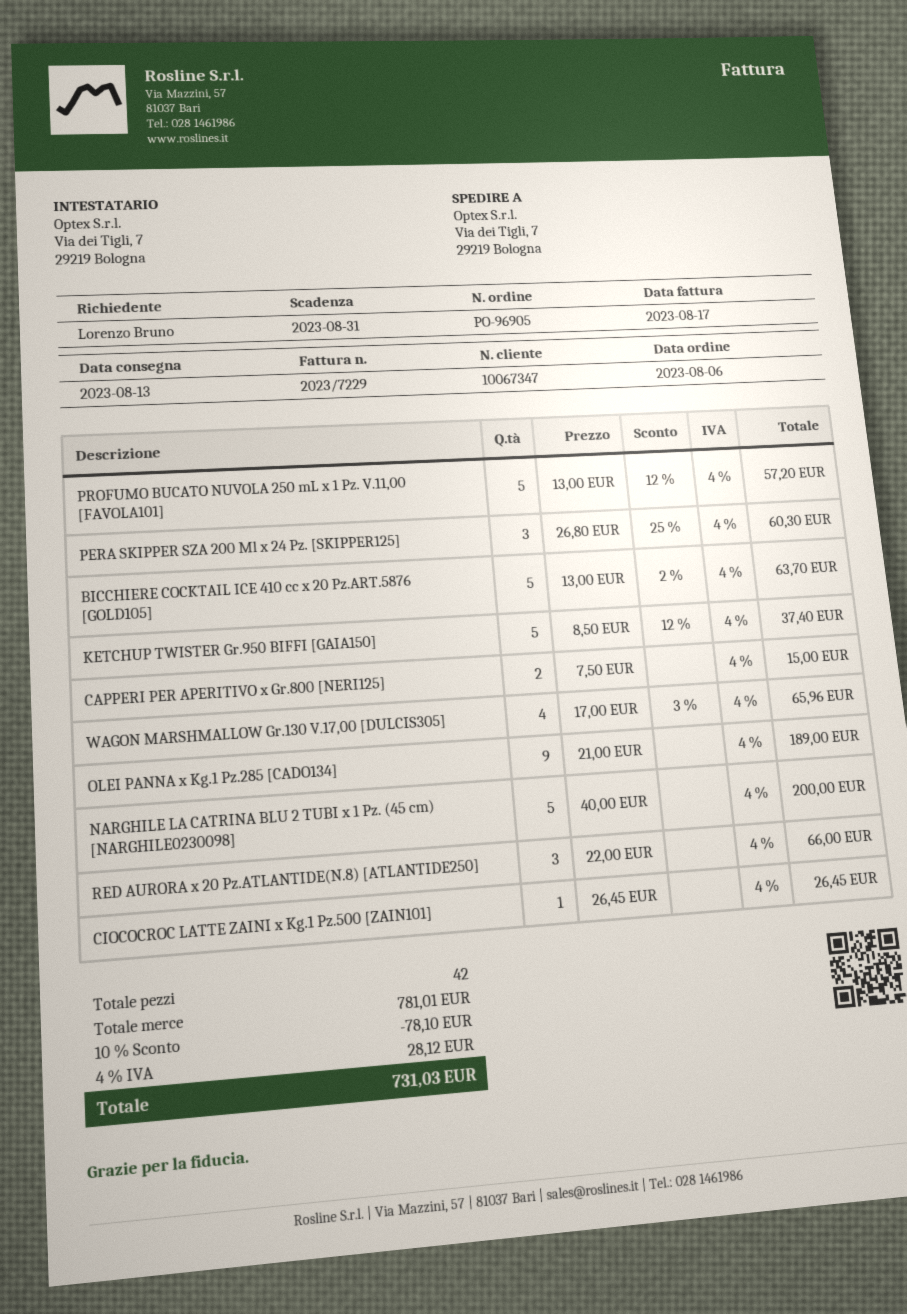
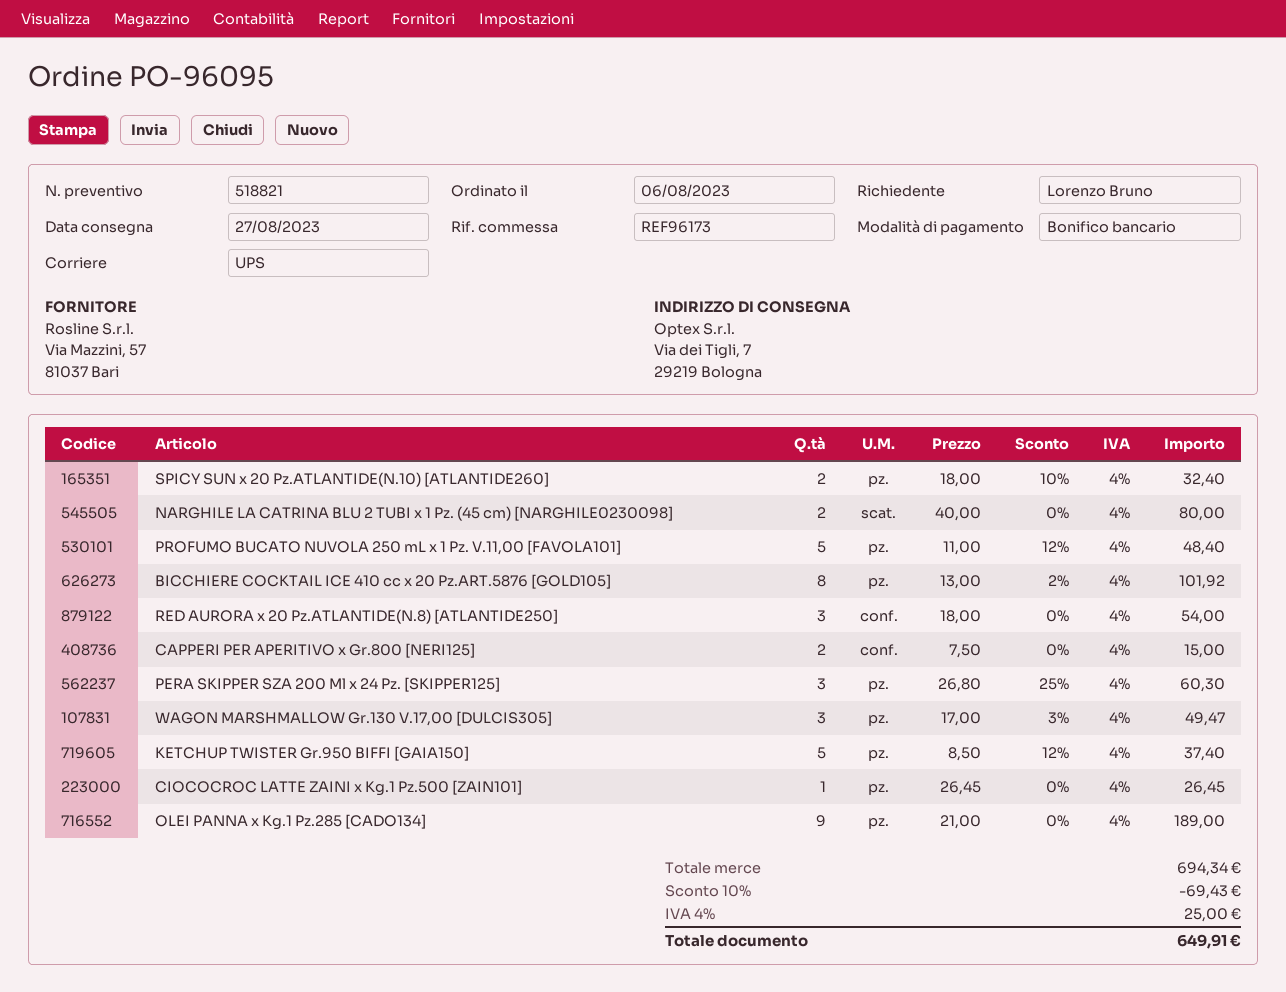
order number: PO-96905 -> PO-96095
delivery date: 2023-08-13 -> 2023-08-27
PROFUMO BUCATO NUVOLA 250 mL x 1 Pz. V.11,00 [FAVOLA101]: 5 x 13.00 - 12% = 57.20 -> 5 x 11.00 - 12% = 48.40
BICCHIERE COCKTAIL ICE 410 cc x 20 Pz.ART.5876 [GOLD105]: 5 x 13.00 - 2% = 63.70 -> 8 x 13.00 - 2% = 101.92
WAGON MARSHMALLOW Gr.130 V.17,00 [DULCIS305]: 4 x 17.00 - 3% = 65.96 -> 3 x 17.00 - 3% = 49.47
NARGHILE LA CATRINA BLU 2 TUBI x 1 Pz. (45 cm) [NARGHILE0230098]: 5 x 40.00 = 200.00 -> 2 x 40.00 = 80.00
RED AURORA x 20 Pz.ATLANTIDE(N.8) [ATLANTIDE250]: 3 x 22.00 = 66.00 -> 3 x 18.00 = 54.00
SPICY SUN x 20 Pz.ATLANTIDE(N.10) [ATLANTIDE260]: none -> 2 x 18.00 - 10% = 32.40
subtotal: 781.01 -> 694.34
discount: 10% = 78.10 -> 10% = 69.43
tax: 4% = 28.12 -> 4% = 25.00
total: 731.03 -> 649.91

